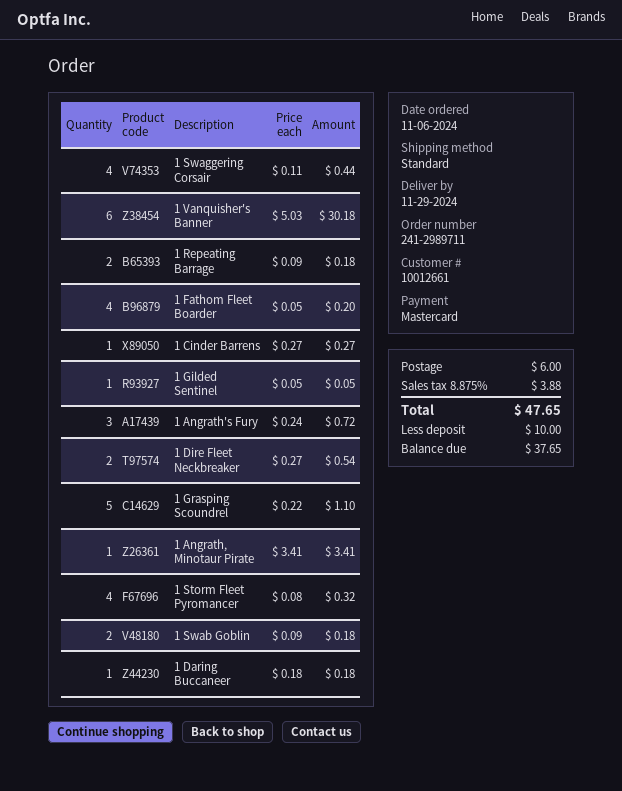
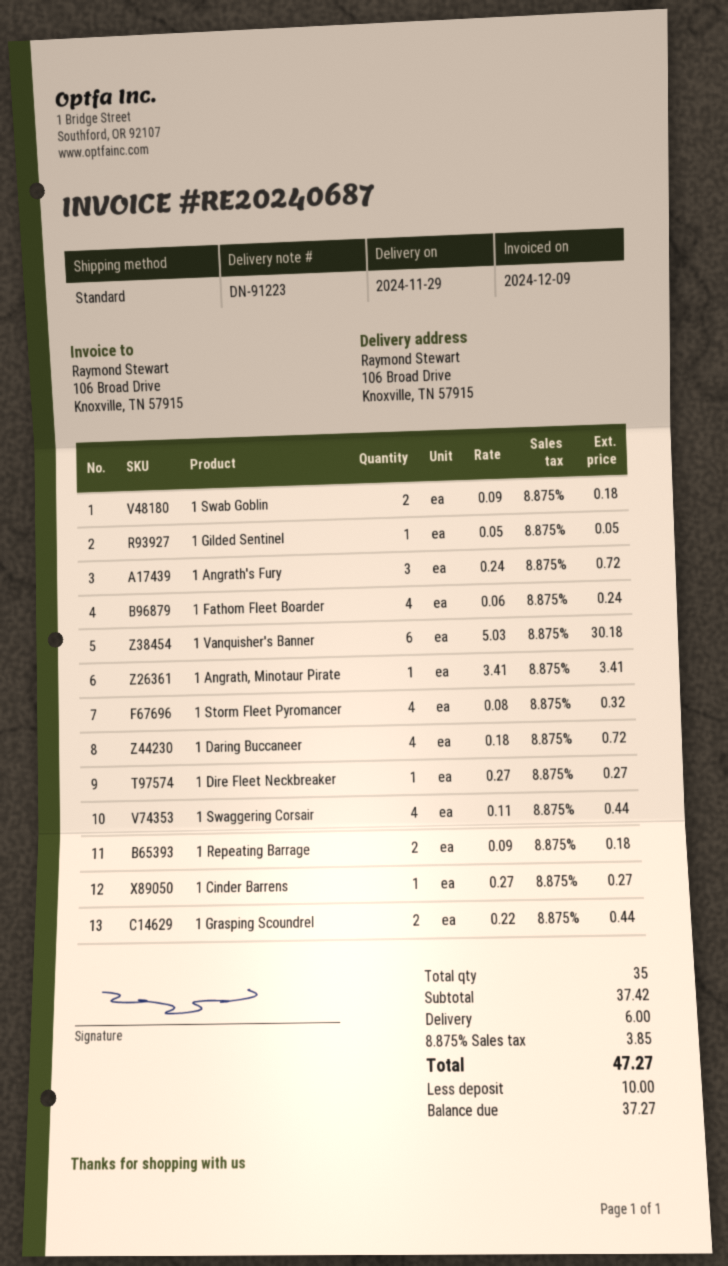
1 Fathom Fleet Boarder: 4 x 0.05 = 0.20 -> 4 x 0.06 = 0.24
1 Dire Fleet Neckbreaker: 2 x 0.27 = 0.54 -> 1 x 0.27 = 0.27
1 Grasping Scoundrel: 5 x 0.22 = 1.10 -> 2 x 0.22 = 0.44
1 Daring Buccaneer: 1 x 0.18 = 0.18 -> 4 x 0.18 = 0.72
tax: 8.875% = 3.88 -> 8.875% = 3.85
total: 47.65 -> 47.27
balance: 37.65 -> 37.27

